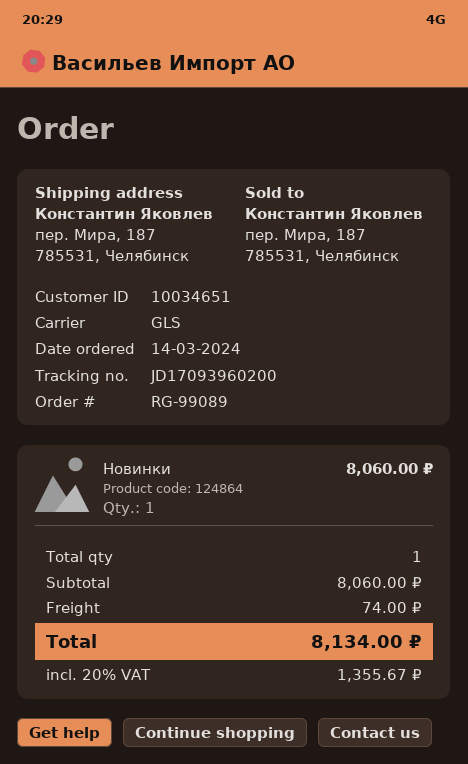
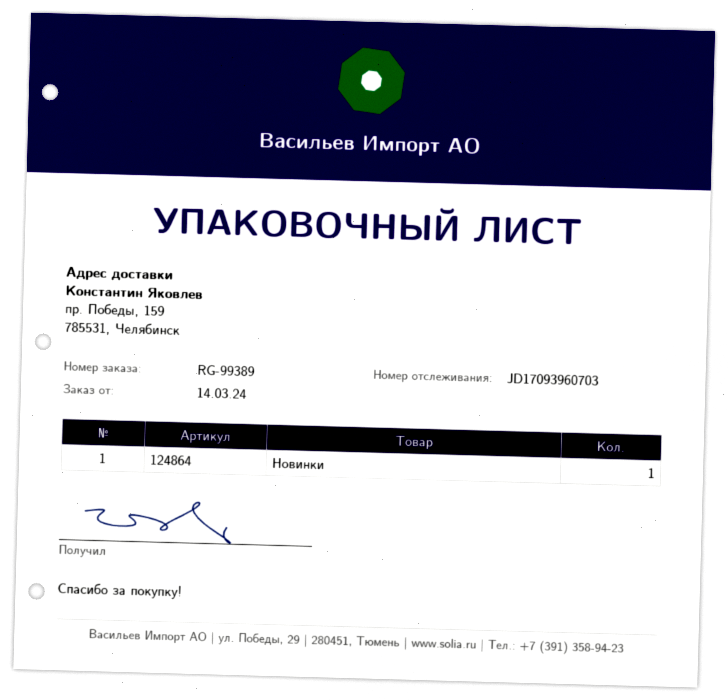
order number: RG-99089 -> RG-99389
tracking number: JD17093960200 -> JD17093960703
ship to: пер. Мира, 187, 785531, Челябинск -> пр. Победы, 159, 785531, Челябинск

